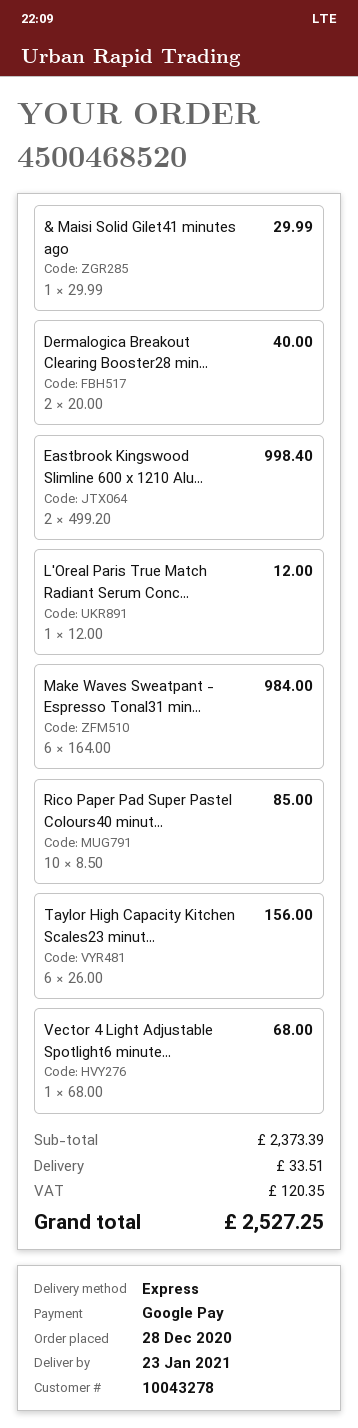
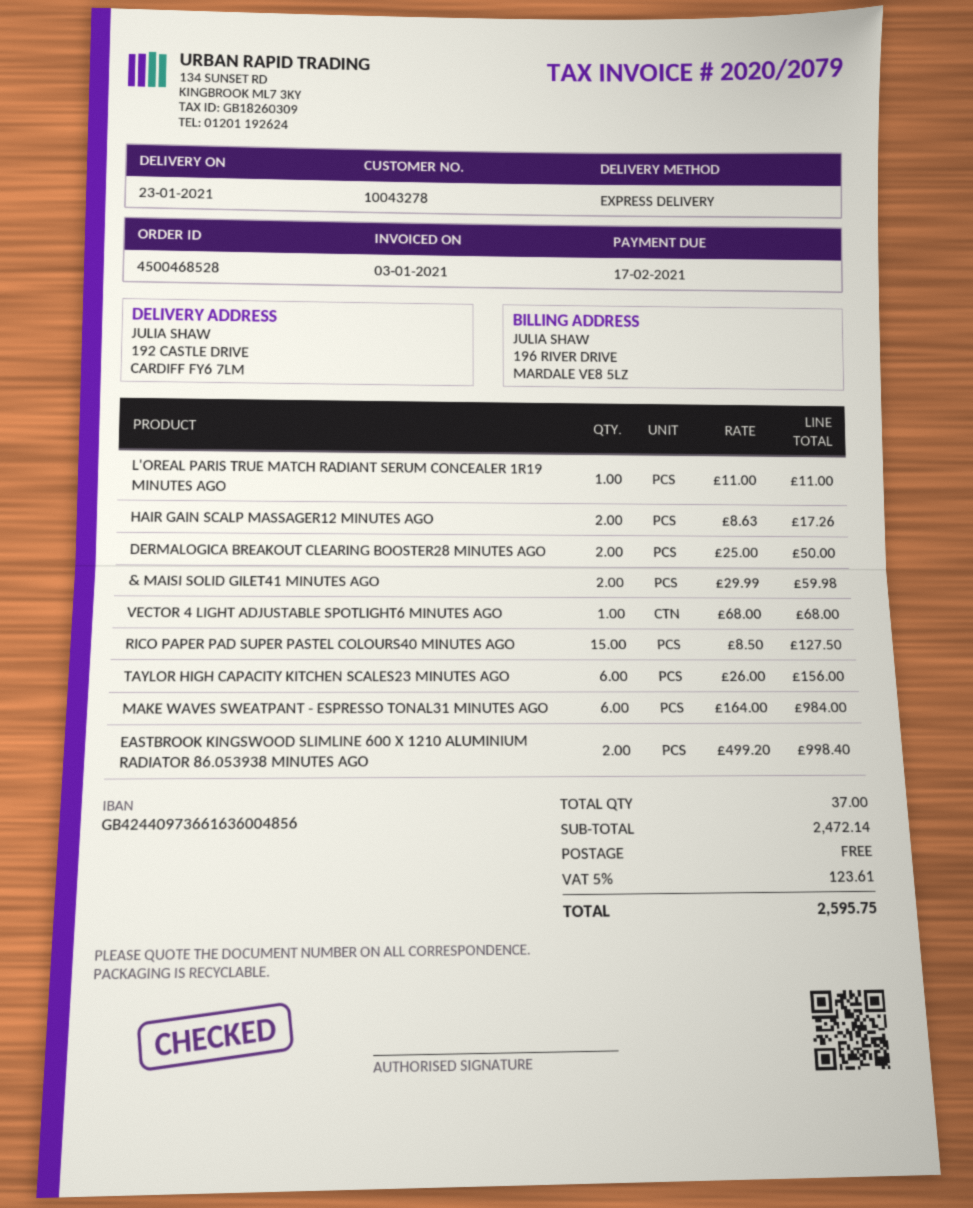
order number: 4500468520 -> 4500468528
& Maisi Solid Gilet41 minutes ago: 1 x 29.99 = 29.99 -> 2 x 29.99 = 59.98
Dermalogica Breakout Clearing Booster28 min...: 2 x 20.00 = 40.00 -> 2 x 25.00 = 50.00
L'Oreal Paris True Match Radiant Serum Conc...: 1 x 12.00 = 12.00 -> 1 x 11.00 = 11.00
Rico Paper Pad Super Pastel Colours40 minut...: 10 x 8.50 = 85.00 -> 15 x 8.50 = 127.50
HAIR GAIN SCALP MASSAGER12 MINUTES AGO: none -> 2 x 8.63 = 17.26
subtotal: 2373.39 -> 2472.14
shipping: 33.51 -> 0.00
tax: 120.35 -> 123.61
total: 2527.25 -> 2595.75

